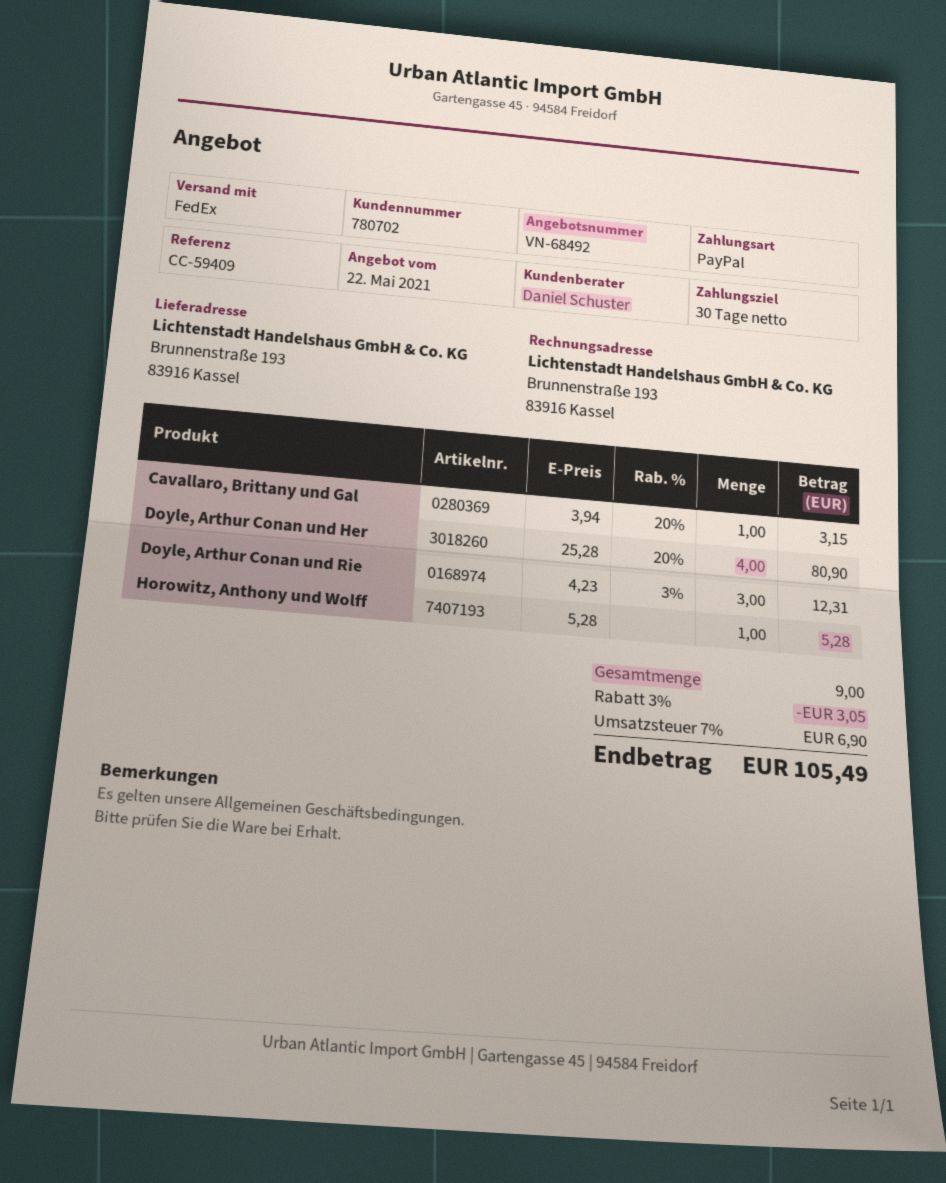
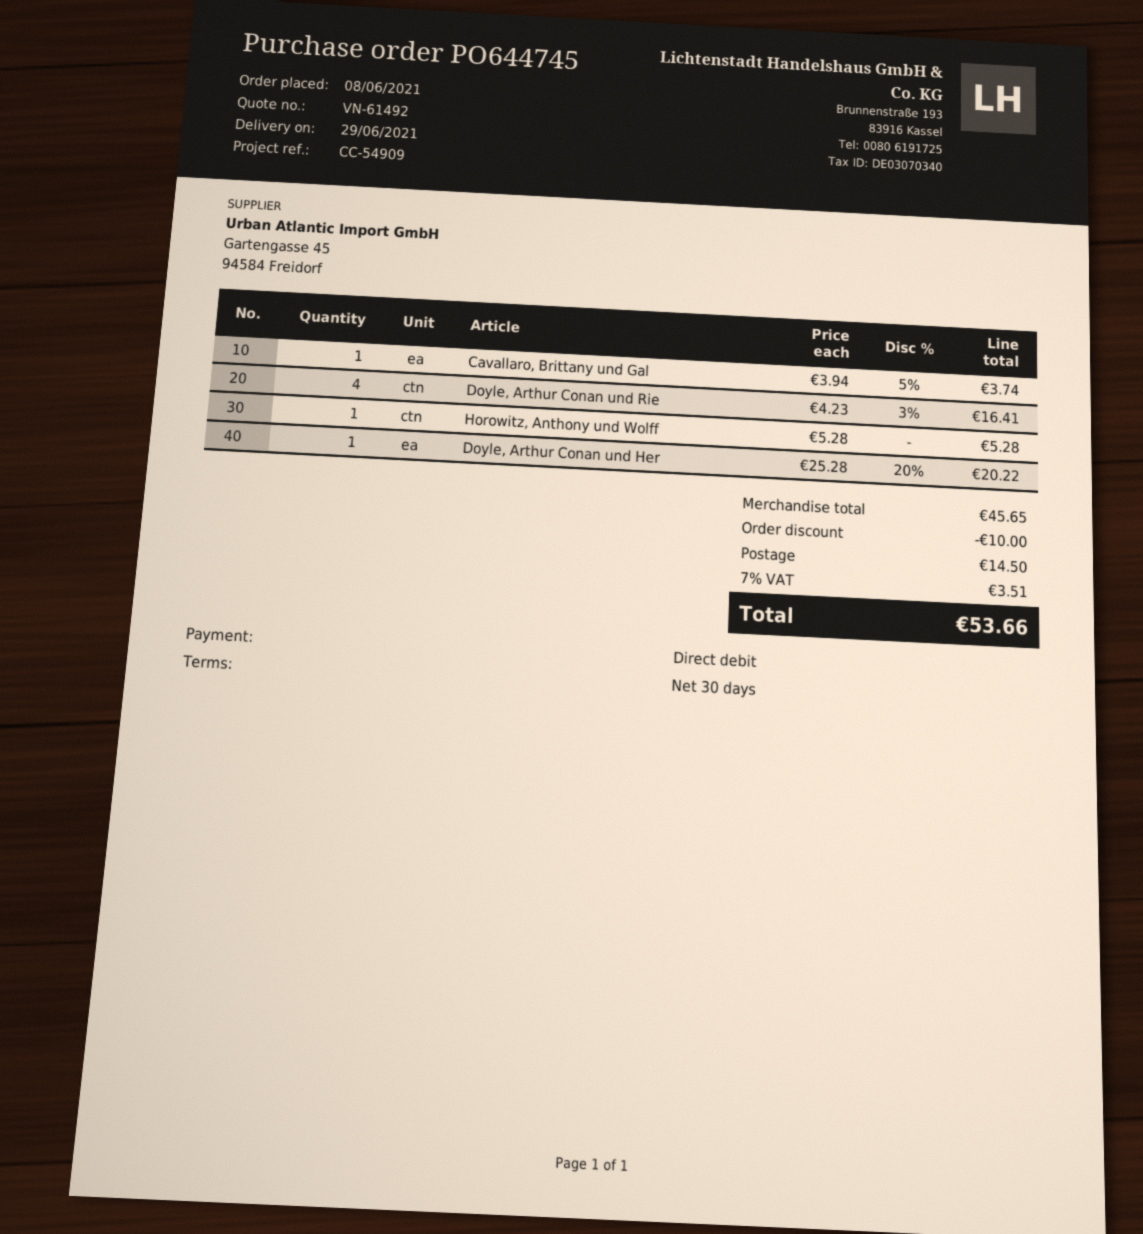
quote number: VN-68492 -> VN-61492
reference: CC-59409 -> CC-54909
payment method: PayPal -> direct debit
Cavallaro, Brittany und Gal: 1 x 3.94 - 20% = 3.15 -> 1 x 3.94 - 5% = 3.74
Doyle, Arthur Conan und Her: 4 x 25.28 - 20% = 80.90 -> 1 x 25.28 - 20% = 20.22
Doyle, Arthur Conan und Rie: 3 x 4.23 - 3% = 12.31 -> 4 x 4.23 - 3% = 16.41
discount: 3.05 -> 10.00
shipping: none -> 14.50
tax: 7% = 6.90 -> 7% = 3.51
total: 105.49 -> 53.66

